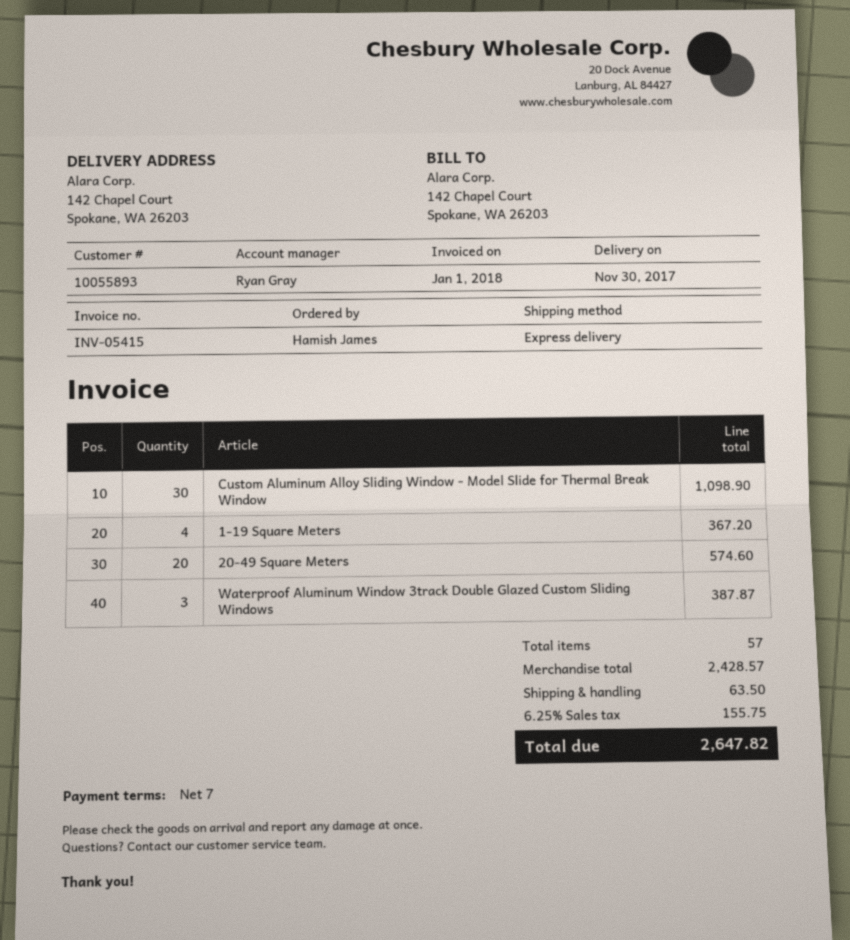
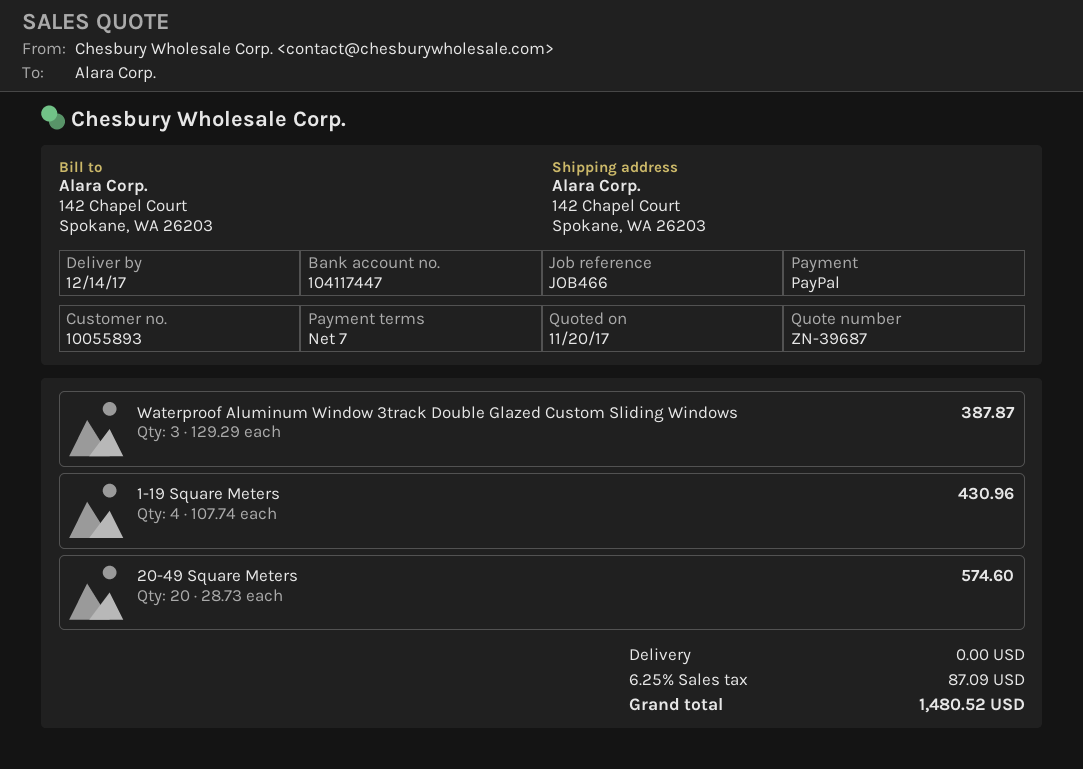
delivery date: 2017-11-30 -> 2017-12-14
Custom Aluminum Alloy Sliding Window - Model Slide for Thermal Break Window: 30 for 1098.90 -> none
1-19 Square Meters: 4 for 367.20 -> 4 for 430.96
shipping: 63.50 -> 0.00
tax: 6.25% = 155.75 -> 6.25% = 87.09
total: 2647.82 -> 1480.52

